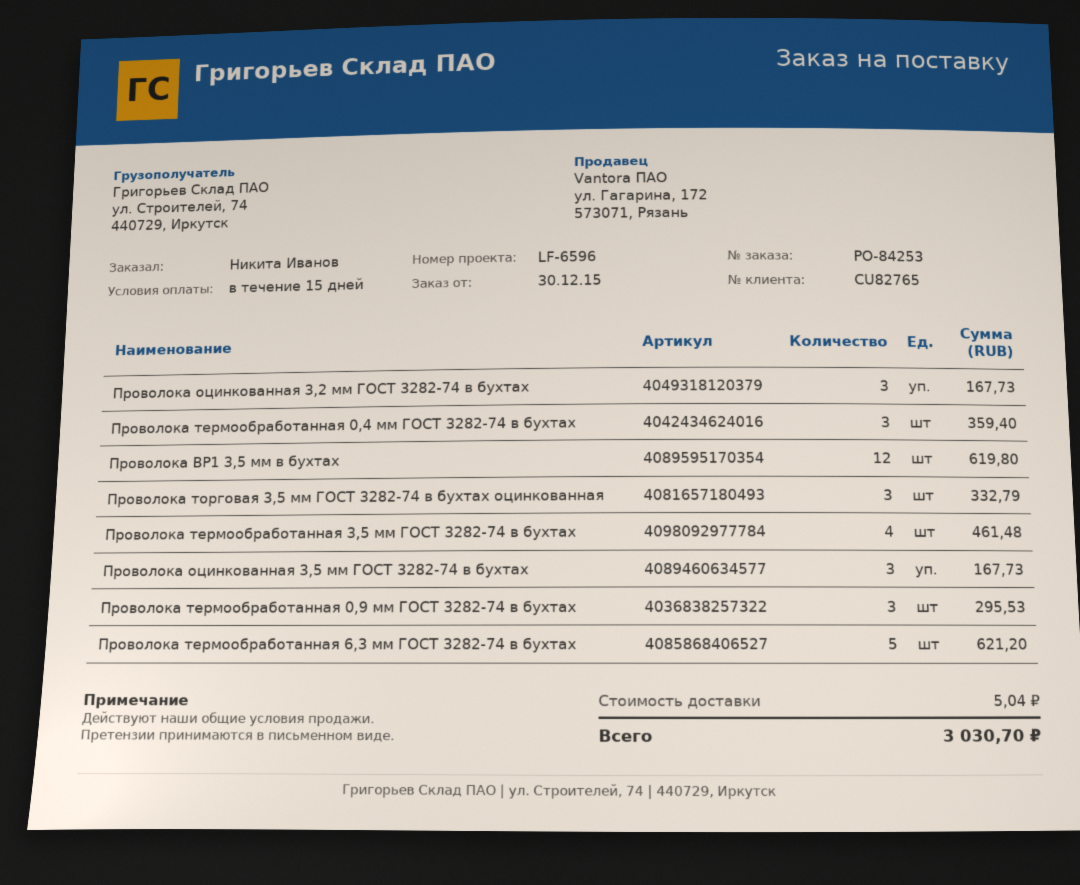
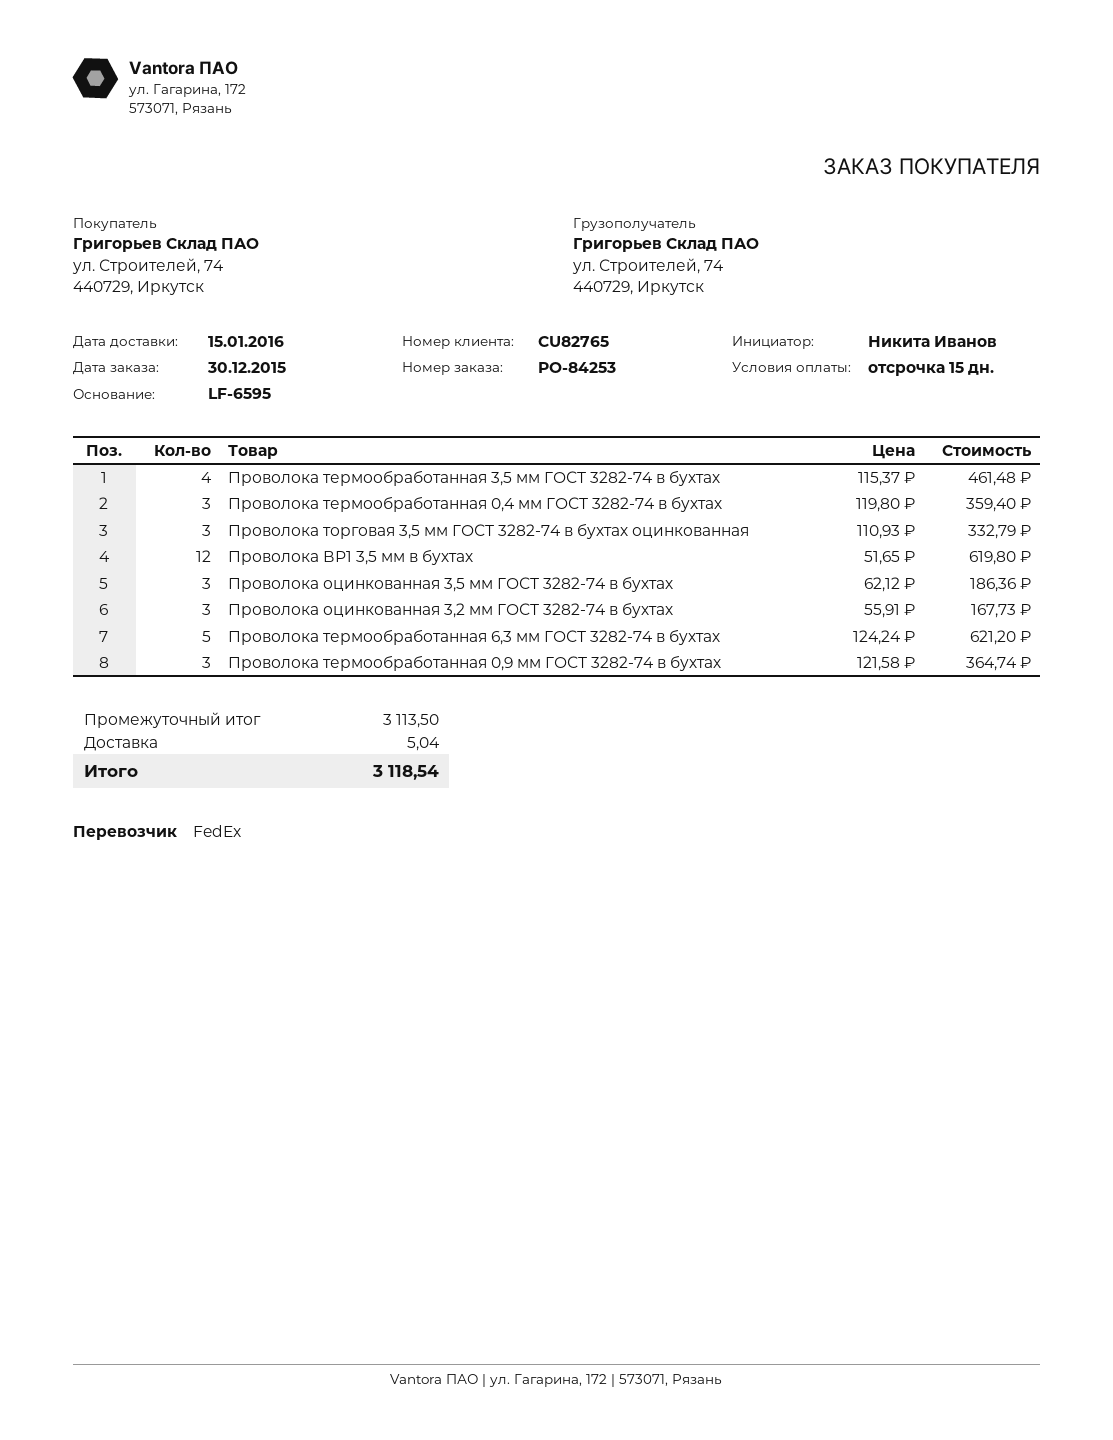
reference: LF-6596 -> LF-6595
Проволока оцинкованная 3,5 мм ГОСТ 3282-74 в бухтах: 3 for 167.73 -> 3 for 186.36
Проволока термообработанная 0,9 мм ГОСТ 3282-74 в бухтах: 3 for 295.53 -> 3 for 364.74
total: 3030.70 -> 3118.54

